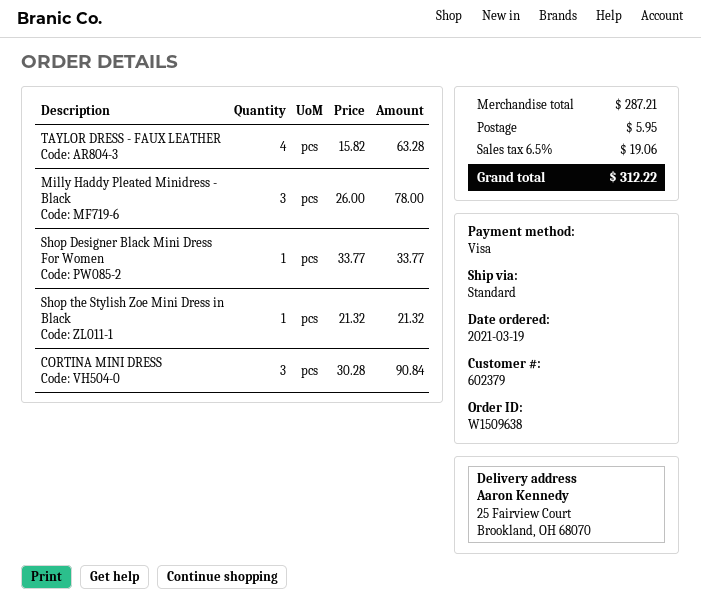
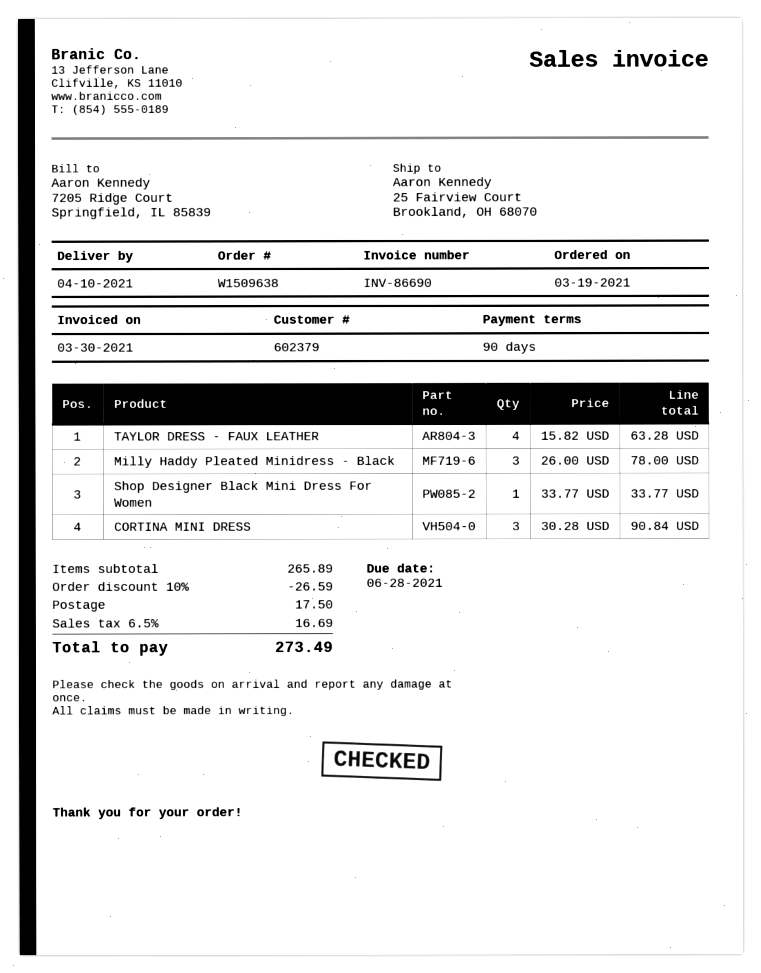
Shop the Stylish Zoe Mini Dress in Black: 1 x 21.32 = 21.32 -> none
subtotal: 287.21 -> 265.89
discount: none -> 10% = 26.59
shipping: 5.95 -> 17.50
tax: 6.5% = 19.06 -> 6.5% = 16.69
total: 312.22 -> 273.49

